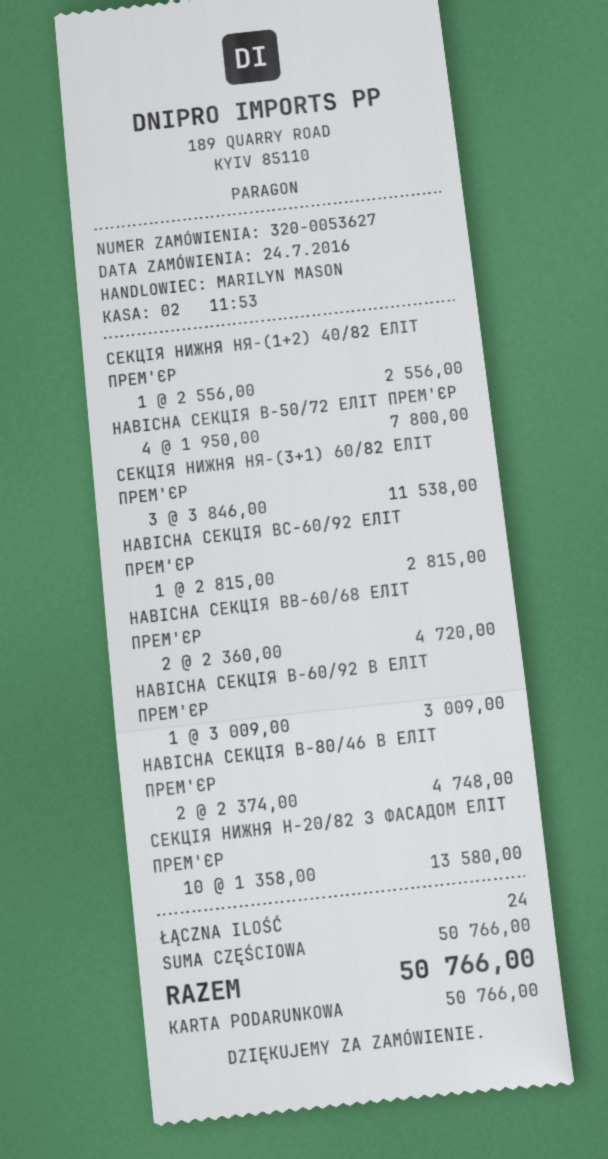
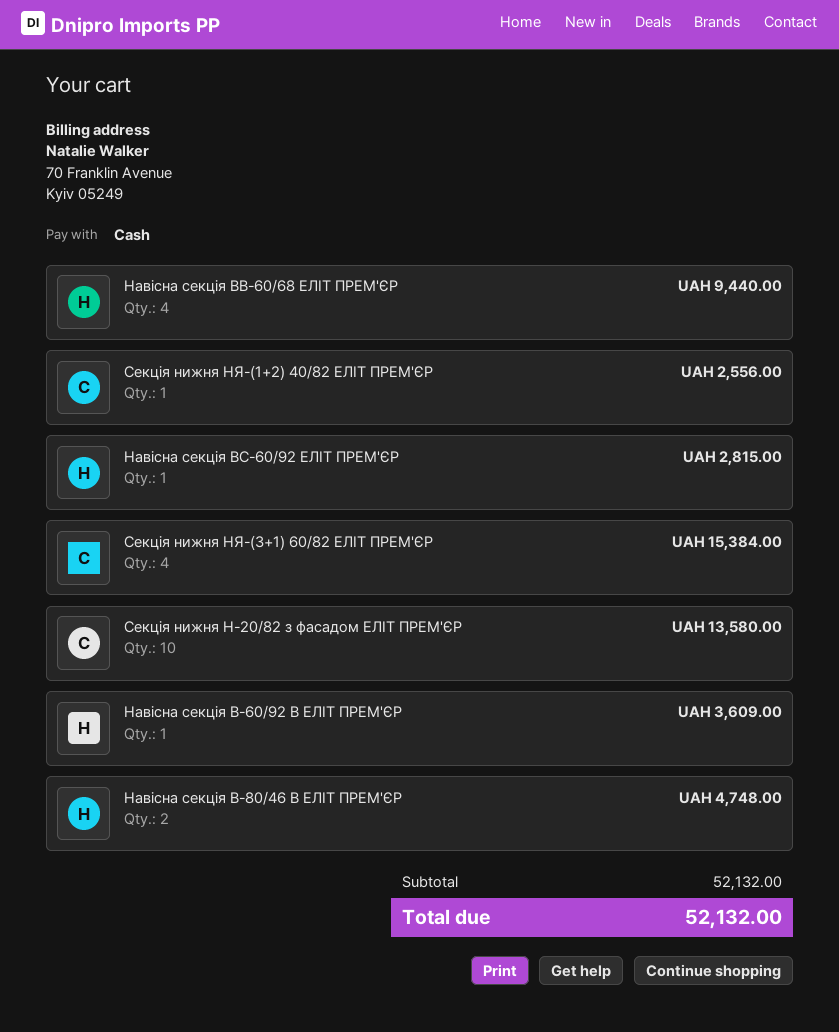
payment method: gift card -> cash
НАВІСНА СЕКЦІЯ В-50/72 ЕЛІТ ПРЕМ'ЄР: 4 for 7800.00 -> none
СЕКЦІЯ НИЖНЯ НЯ-(3+1) 60/82 ЕЛІТ ПРЕМ'ЄР: 3 for 11538.00 -> 4 for 15384.00
НАВІСНА СЕКЦІЯ ВВ-60/68 ЕЛІТ ПРЕМ'ЄР: 2 for 4720.00 -> 4 for 9440.00
НАВІСНА СЕКЦІЯ В-60/92 В ЕЛІТ ПРЕМ'ЄР: 1 for 3009.00 -> 1 for 3609.00
subtotal: 50766.00 -> 52132.00
total: 50766.00 -> 52132.00

